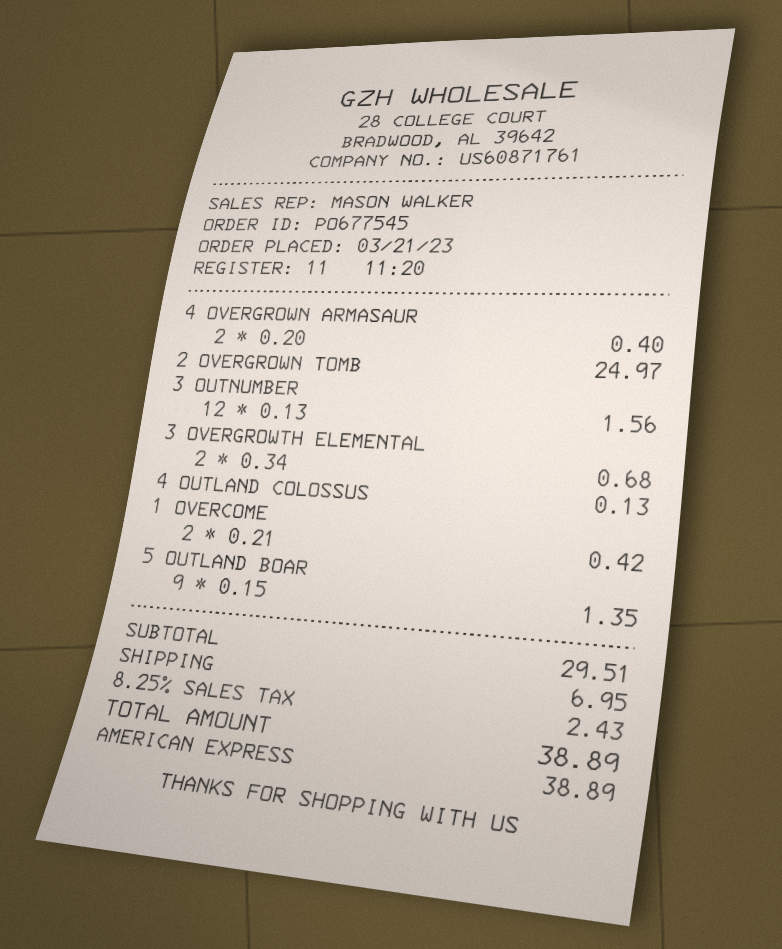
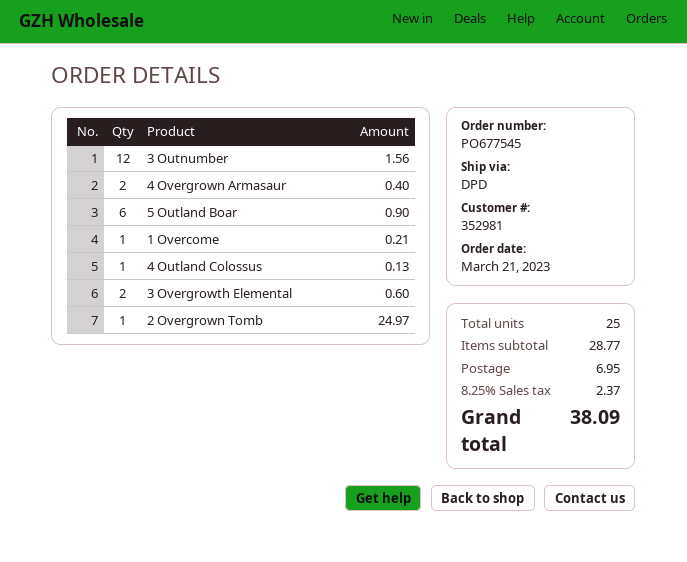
3 OVERGROWTH ELEMENTAL: 2 for 0.68 -> 2 for 0.60
1 OVERCOME: 2 for 0.42 -> 1 for 0.21
5 OUTLAND BOAR: 9 for 1.35 -> 6 for 0.90
subtotal: 29.51 -> 28.77
tax: 8.25% = 2.43 -> 8.25% = 2.37
total: 38.89 -> 38.09

